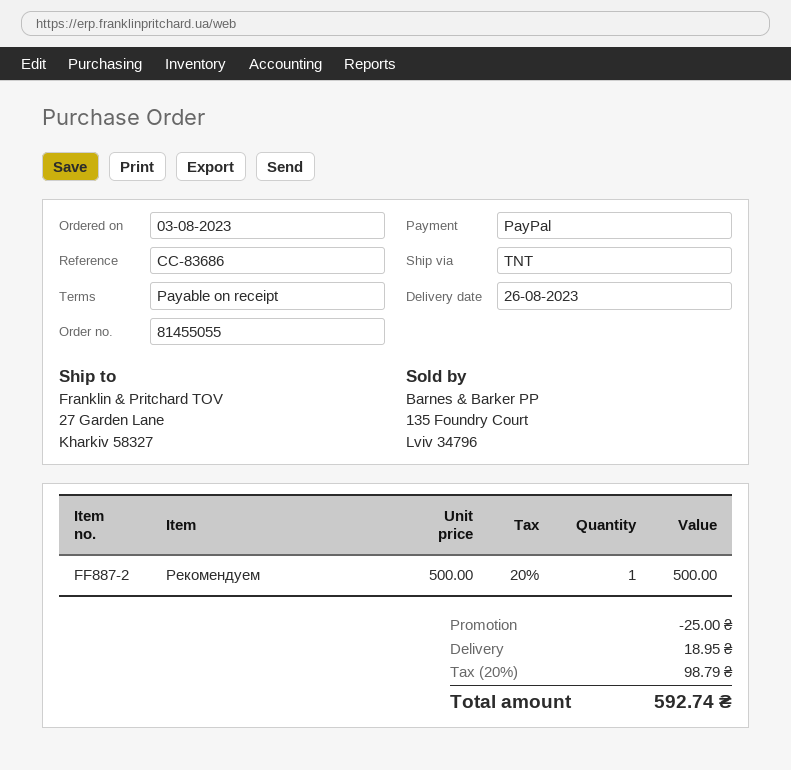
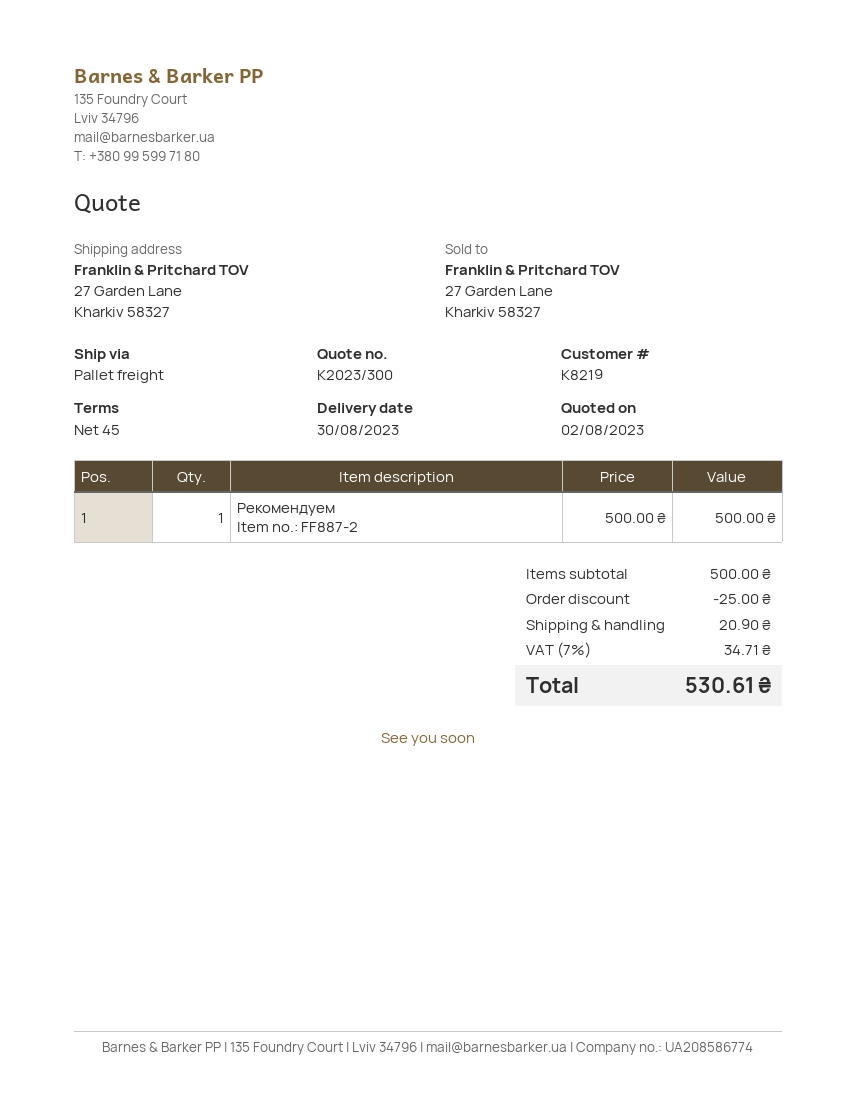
delivery date: 2023-08-26 -> 2023-08-30
payment terms: on receipt -> 45 days
shipping method: TNT -> pallet freight
shipping: 18.95 -> 20.90
tax: 20% = 98.79 -> 7% = 34.71
total: 592.74 -> 530.61

